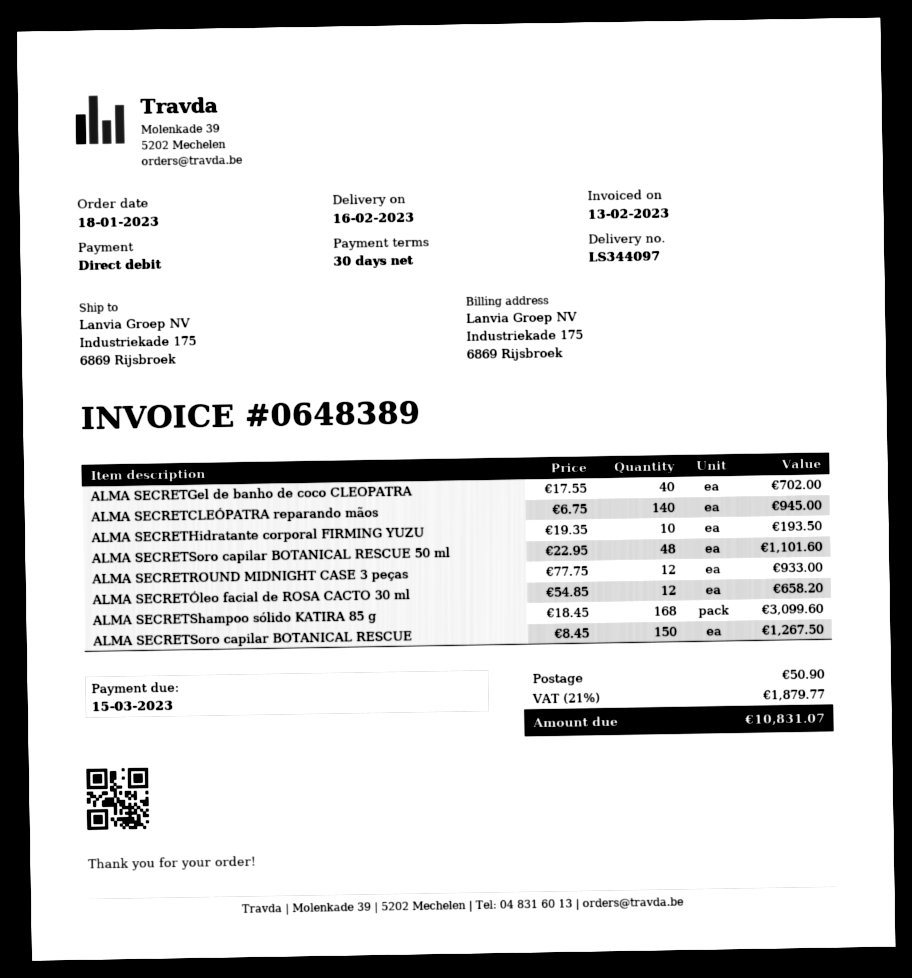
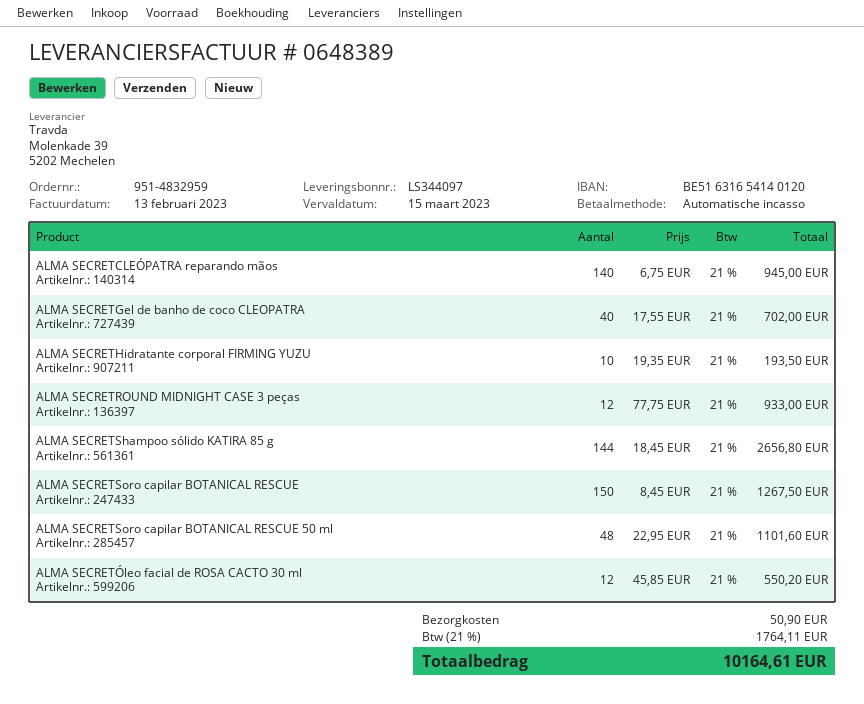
ALMA SECRETÓleo facial de ROSA CACTO 30 ml: 12 x 54.85 = 658.20 -> 12 x 45.85 = 550.20
ALMA SECRETShampoo sólido KATIRA 85 g: 168 x 18.45 = 3099.60 -> 144 x 18.45 = 2656.80
tax: 21% = 1879.77 -> 21% = 1764.11
total: 10831.07 -> 10164.61

